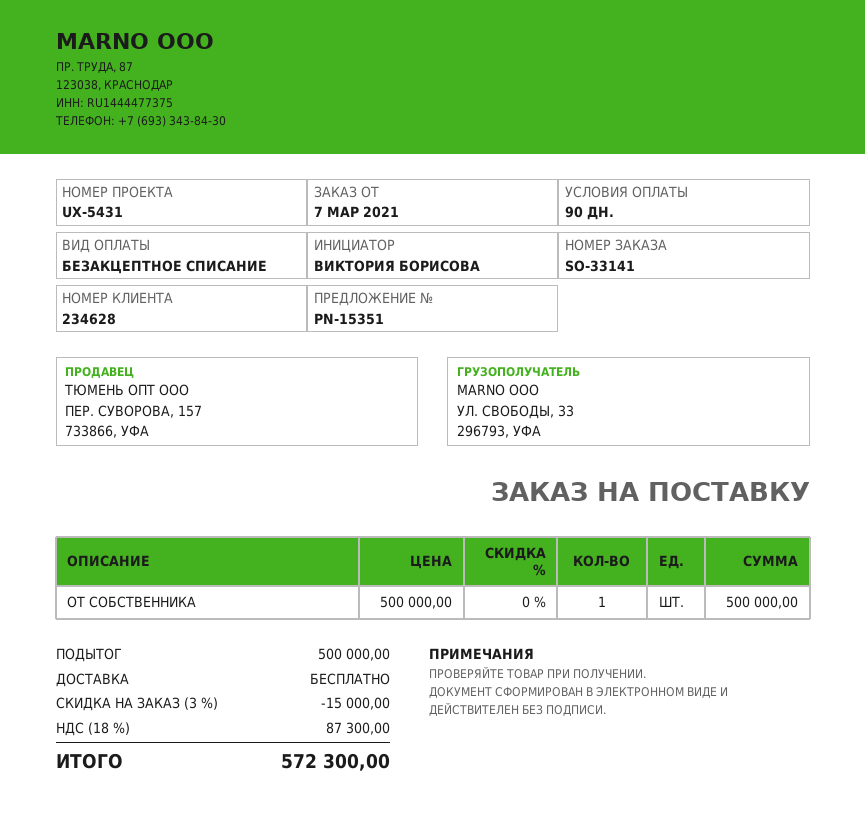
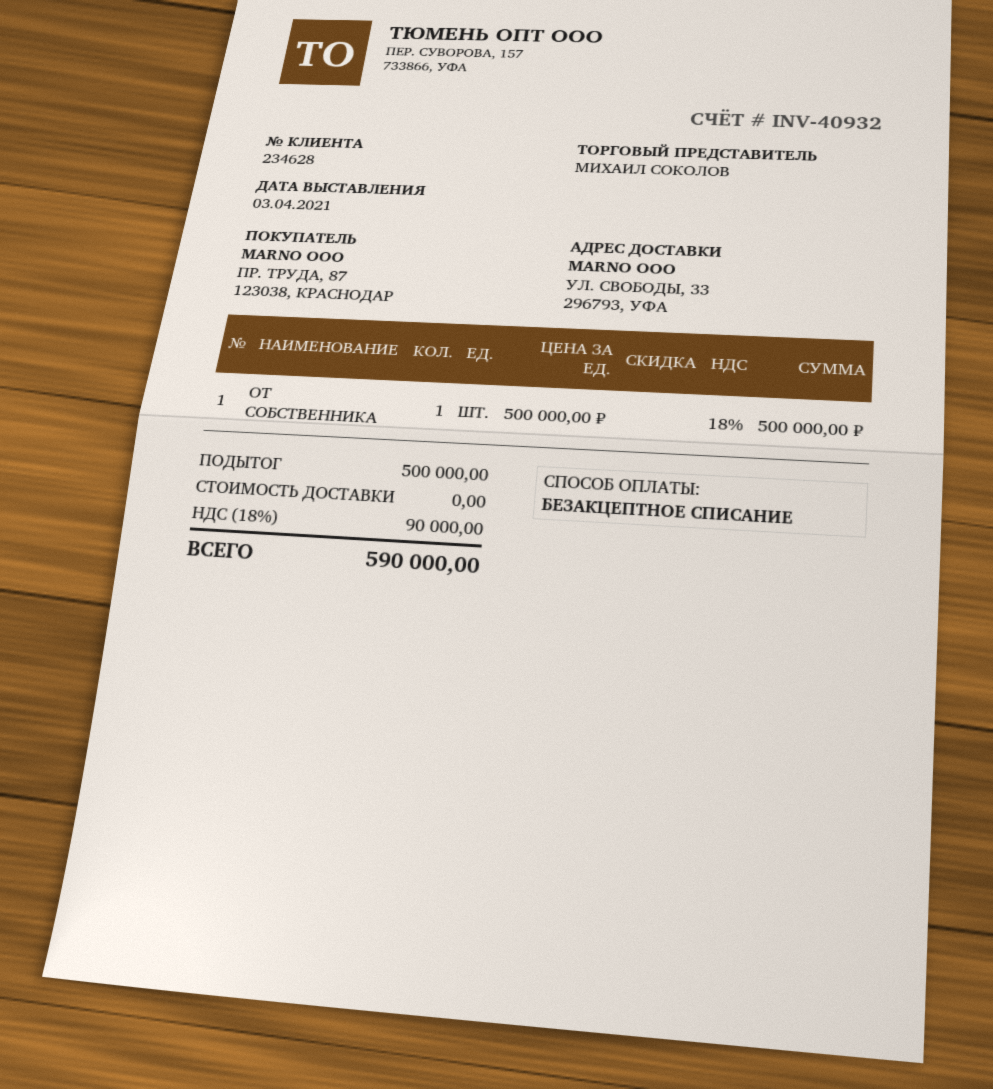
discount: 3% = 15000.00 -> none
tax: 18% = 87300.00 -> 18% = 90000.00
total: 572300.00 -> 590000.00

